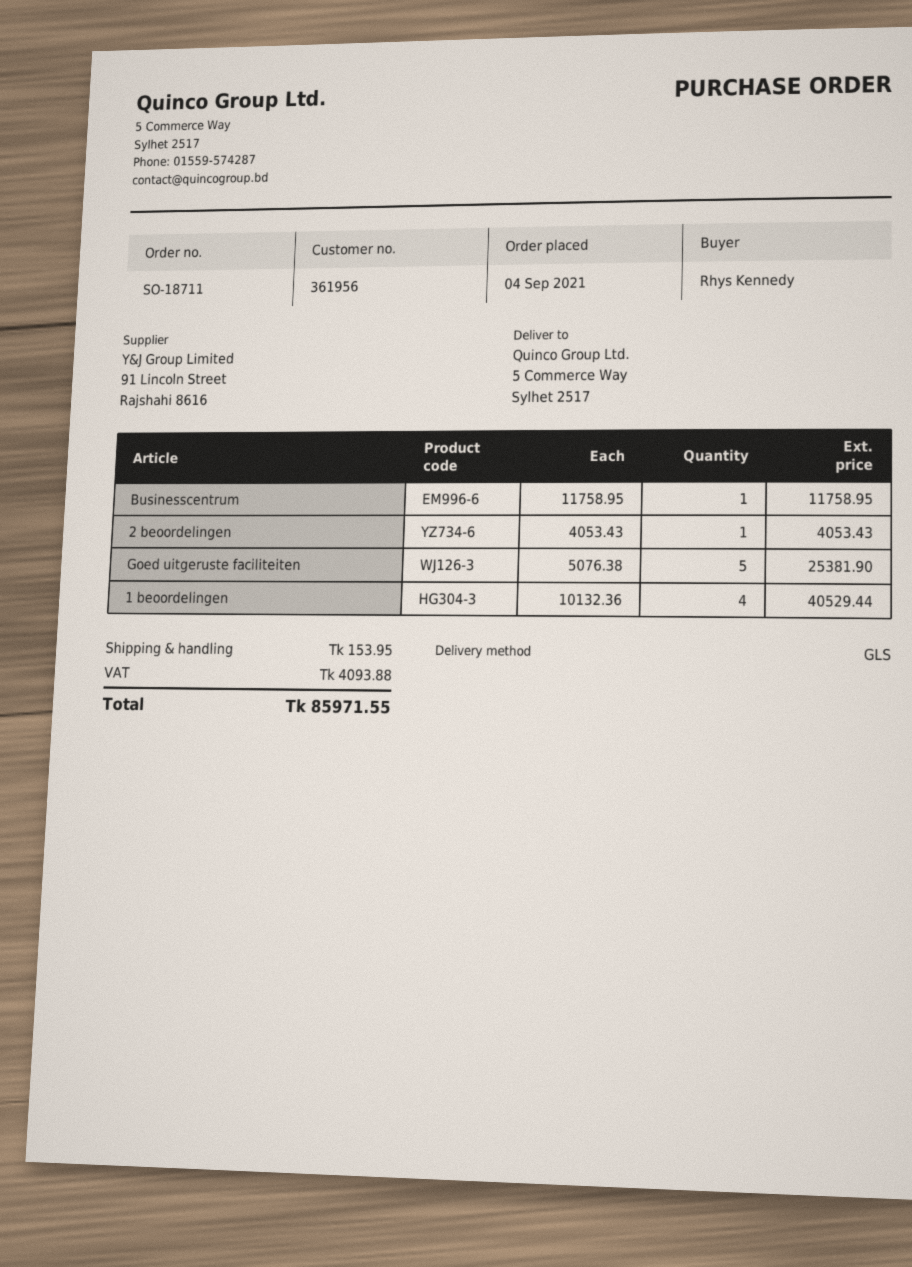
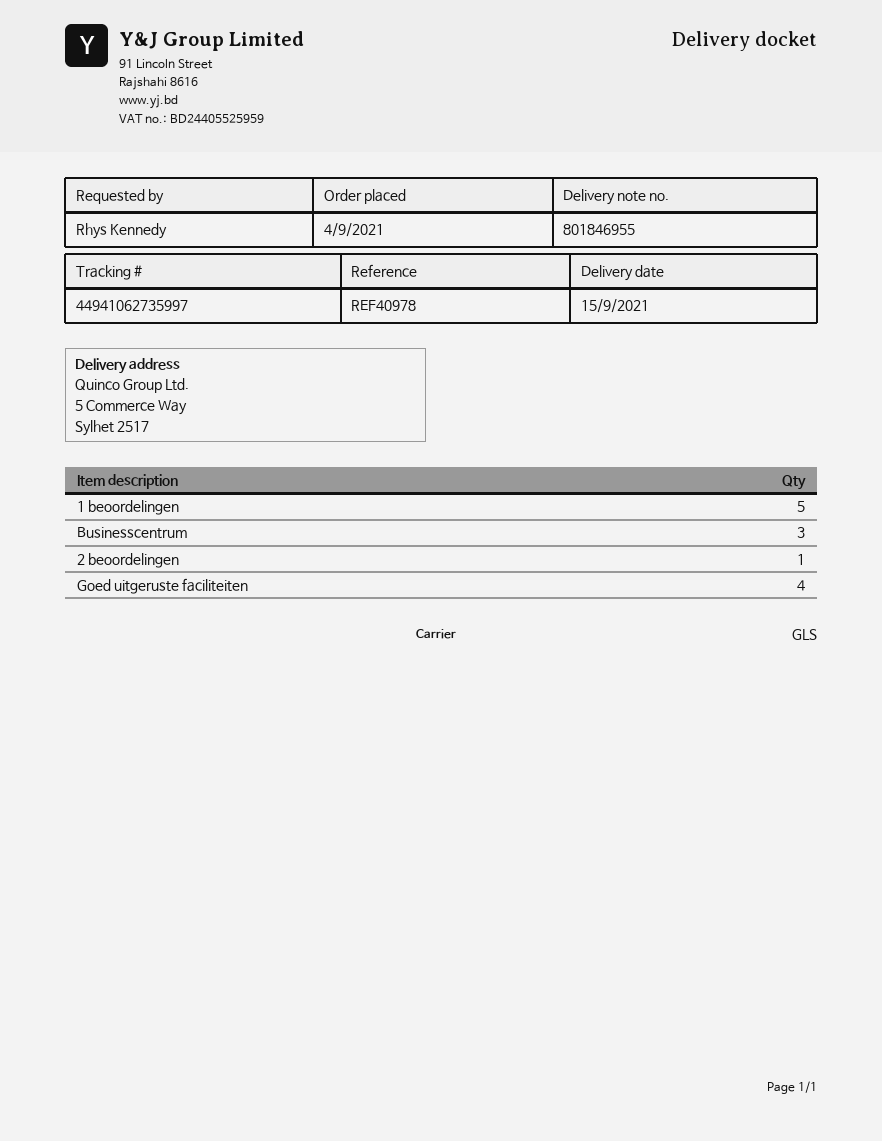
Businesscentrum: 1 -> 3
Goed uitgeruste faciliteiten: 5 -> 4
1 beoordelingen: 4 -> 5

